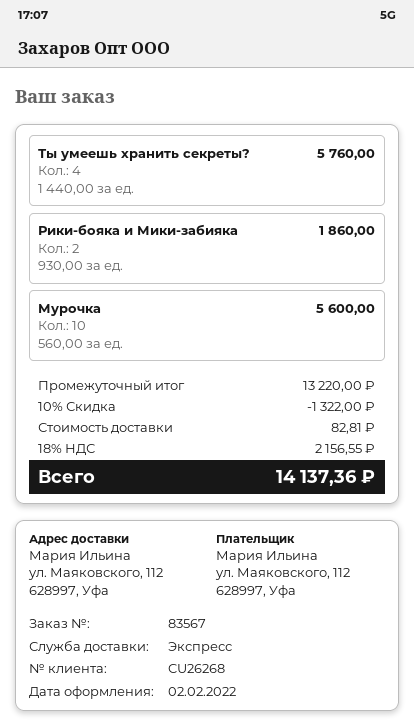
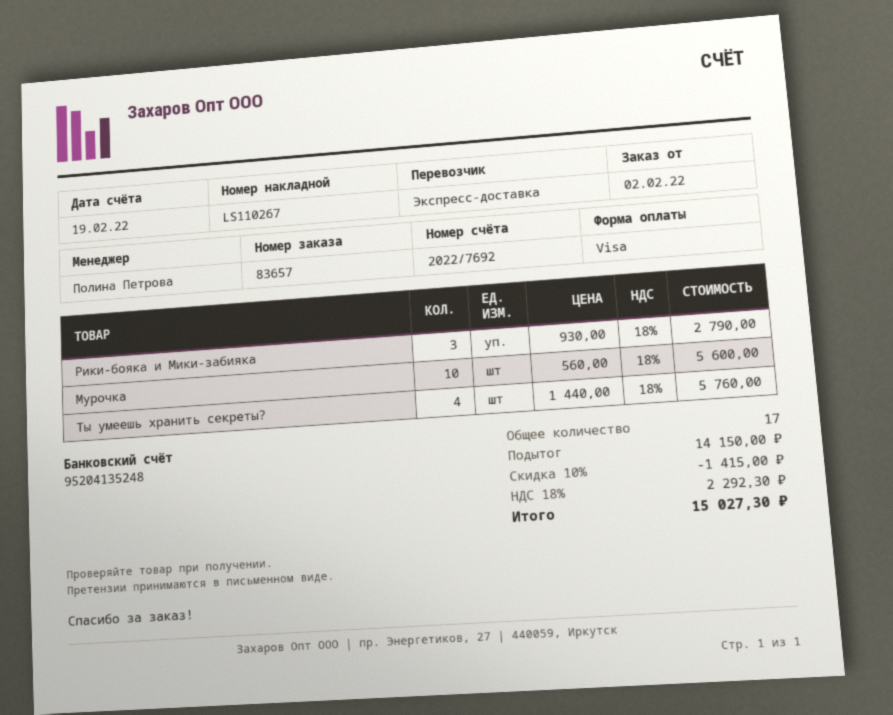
order number: 83567 -> 83657
Рики-бояка и Мики-забияка: 2 x 930.00 = 1860.00 -> 3 x 930.00 = 2790.00
subtotal: 13220.00 -> 14150.00
discount: 10% = 1322.00 -> 10% = 1415.00
shipping: 82.81 -> none
tax: 18% = 2156.55 -> 18% = 2292.30
total: 14137.36 -> 15027.30

